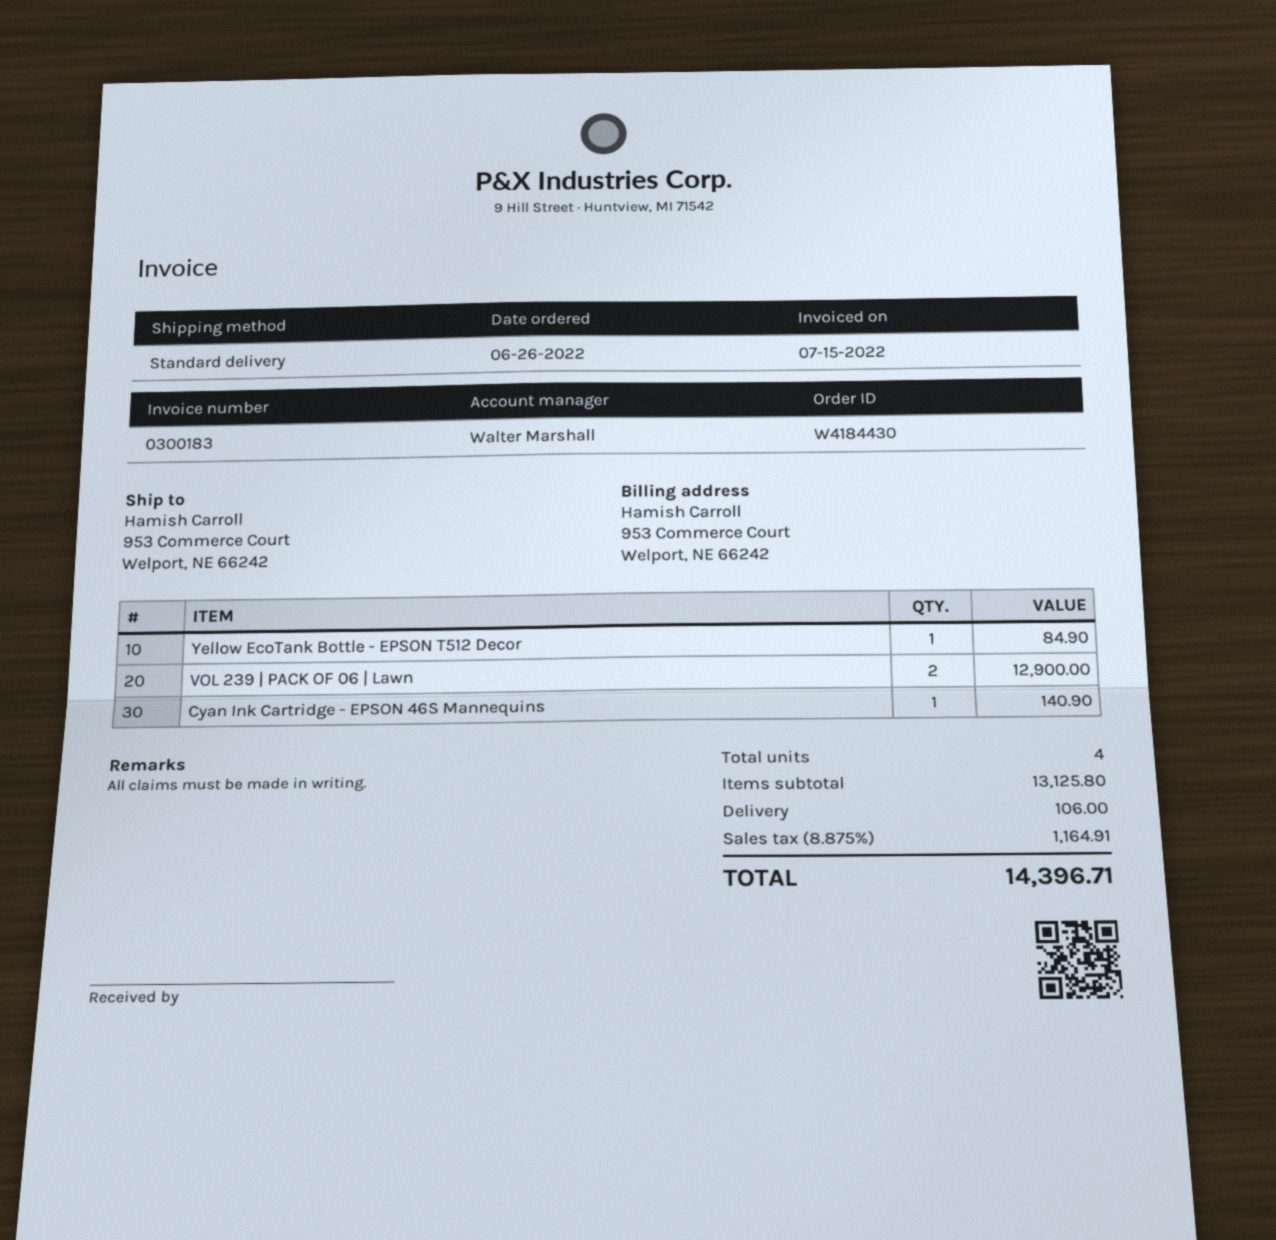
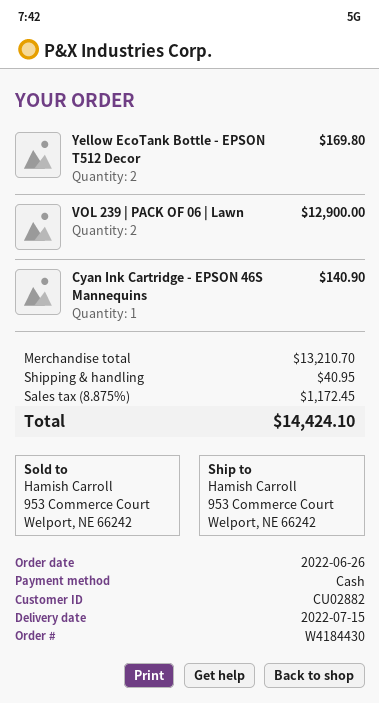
Yellow EcoTank Bottle - EPSON T512 Decor: 1 for 84.90 -> 2 for 169.80
subtotal: 13125.80 -> 13210.70
shipping: 106.00 -> 40.95
tax: 8.875% = 1164.91 -> 8.875% = 1172.45
total: 14396.71 -> 14424.10

